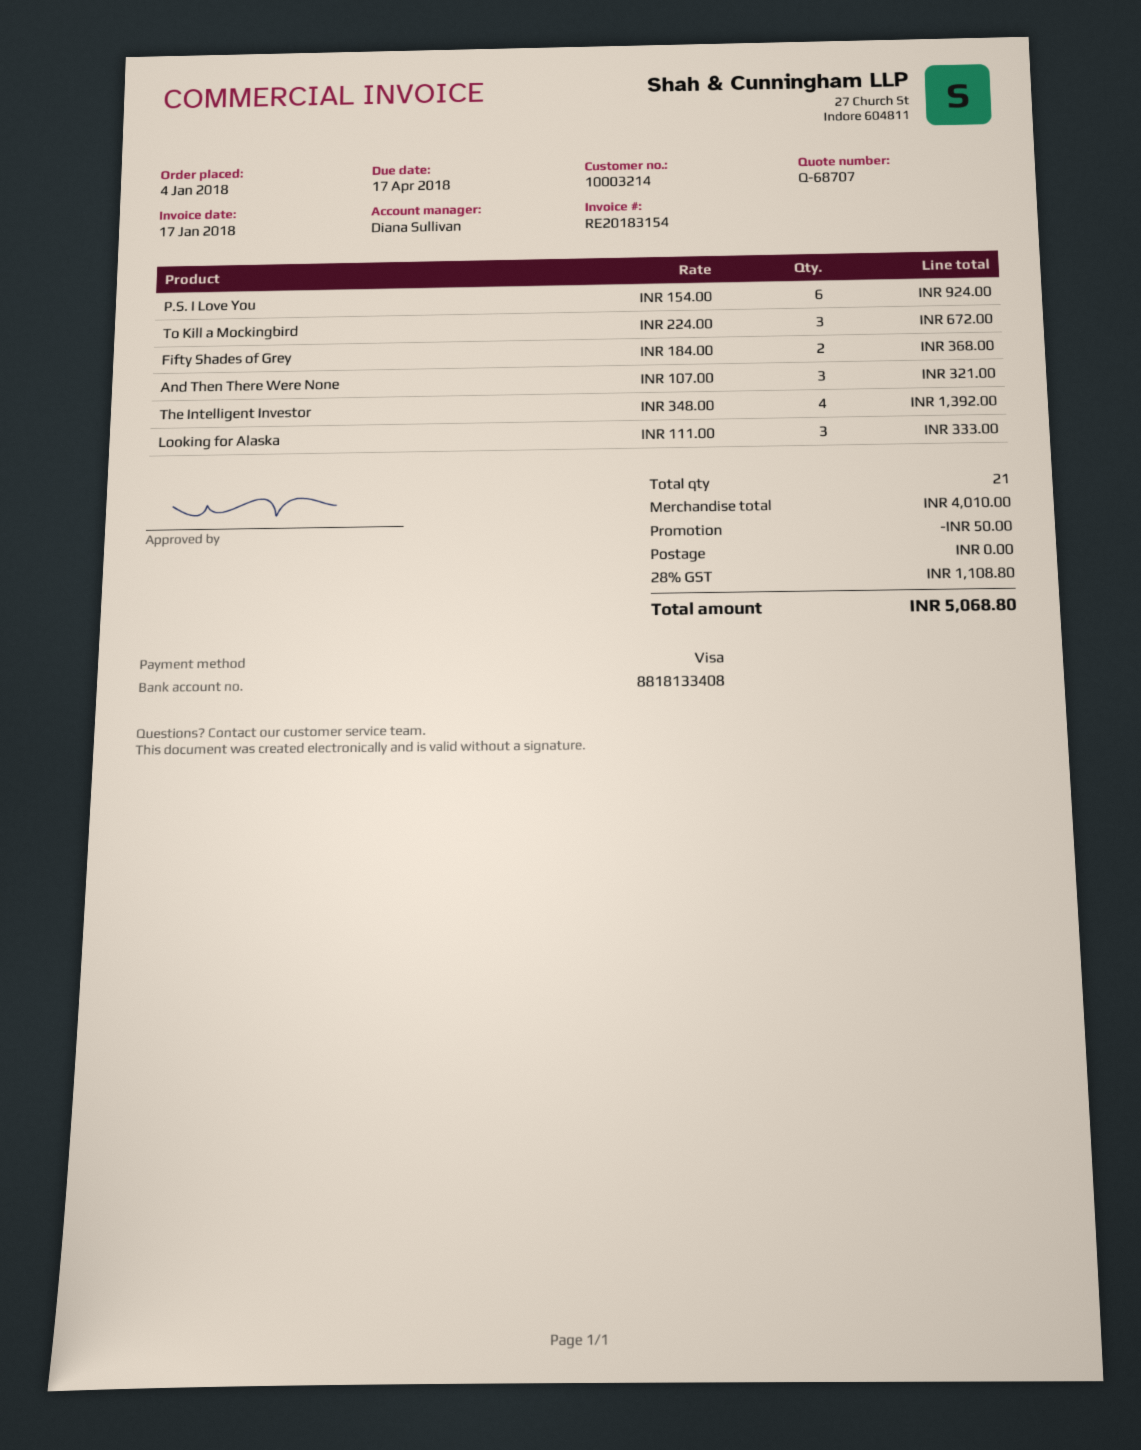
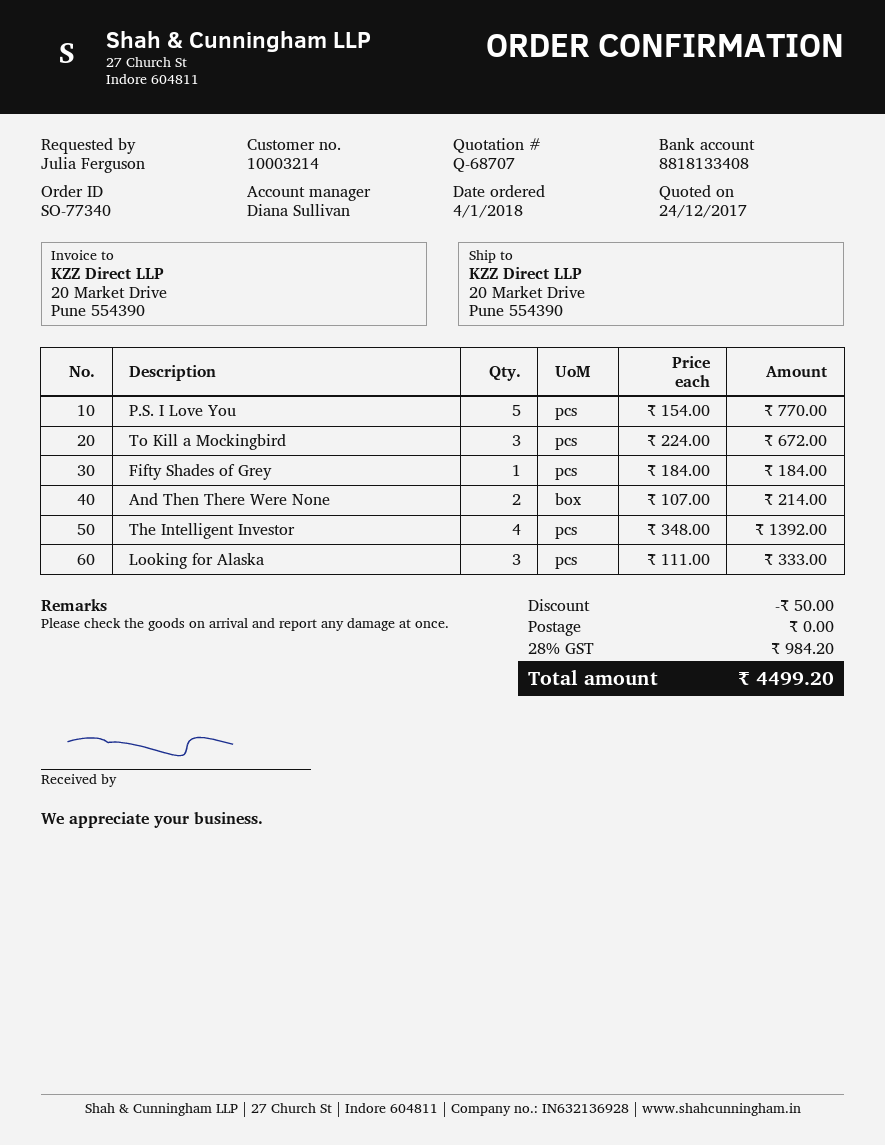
P.S. I Love You: 6 x 154.00 = 924.00 -> 5 x 154.00 = 770.00
Fifty Shades of Grey: 2 x 184.00 = 368.00 -> 1 x 184.00 = 184.00
And Then There Were None: 3 x 107.00 = 321.00 -> 2 x 107.00 = 214.00
tax: 28% = 1108.80 -> 28% = 984.20
total: 5068.80 -> 4499.20

